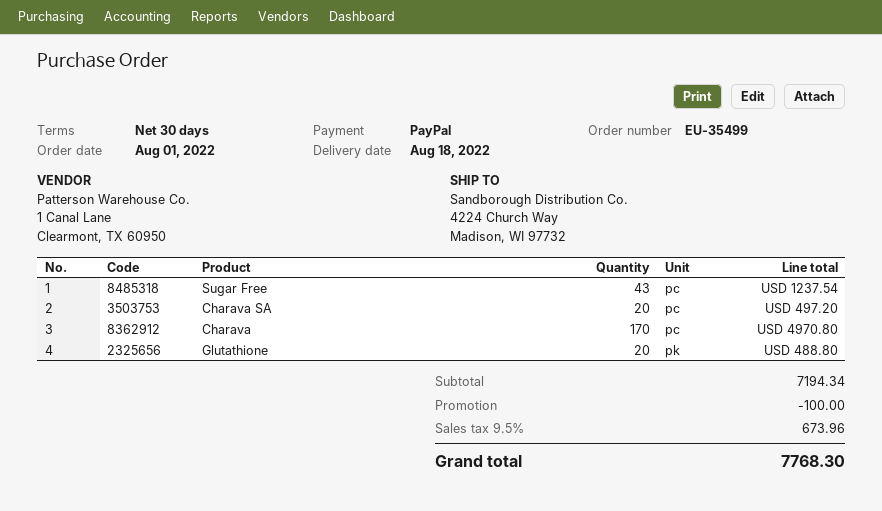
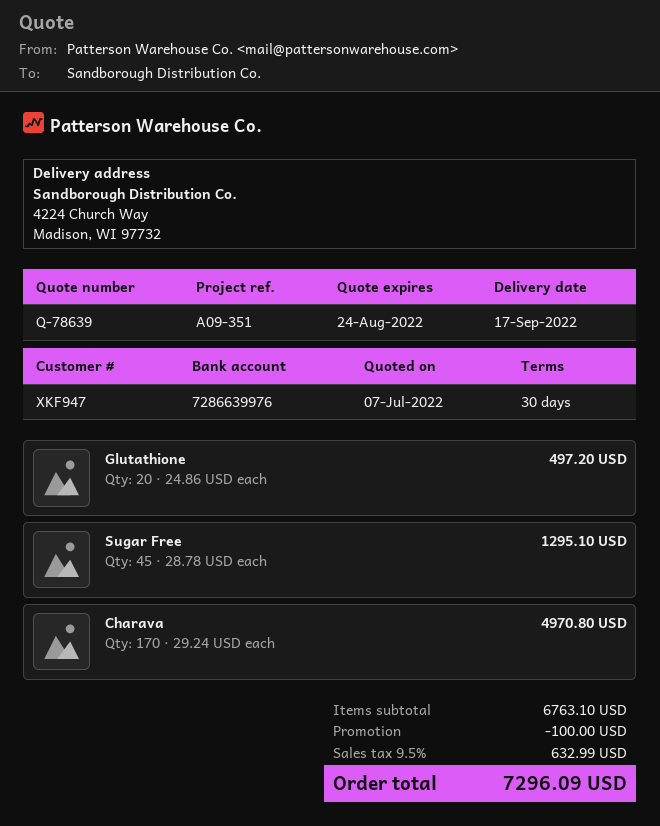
delivery date: 2022-08-18 -> 2022-09-17
Sugar Free: 43 for 1237.54 -> 45 for 1295.10
Charava SA: 20 for 497.20 -> none
Glutathione: 20 for 488.80 -> 20 for 497.20
subtotal: 7194.34 -> 6763.10
tax: 9.5% = 673.96 -> 9.5% = 632.99
total: 7768.30 -> 7296.09

